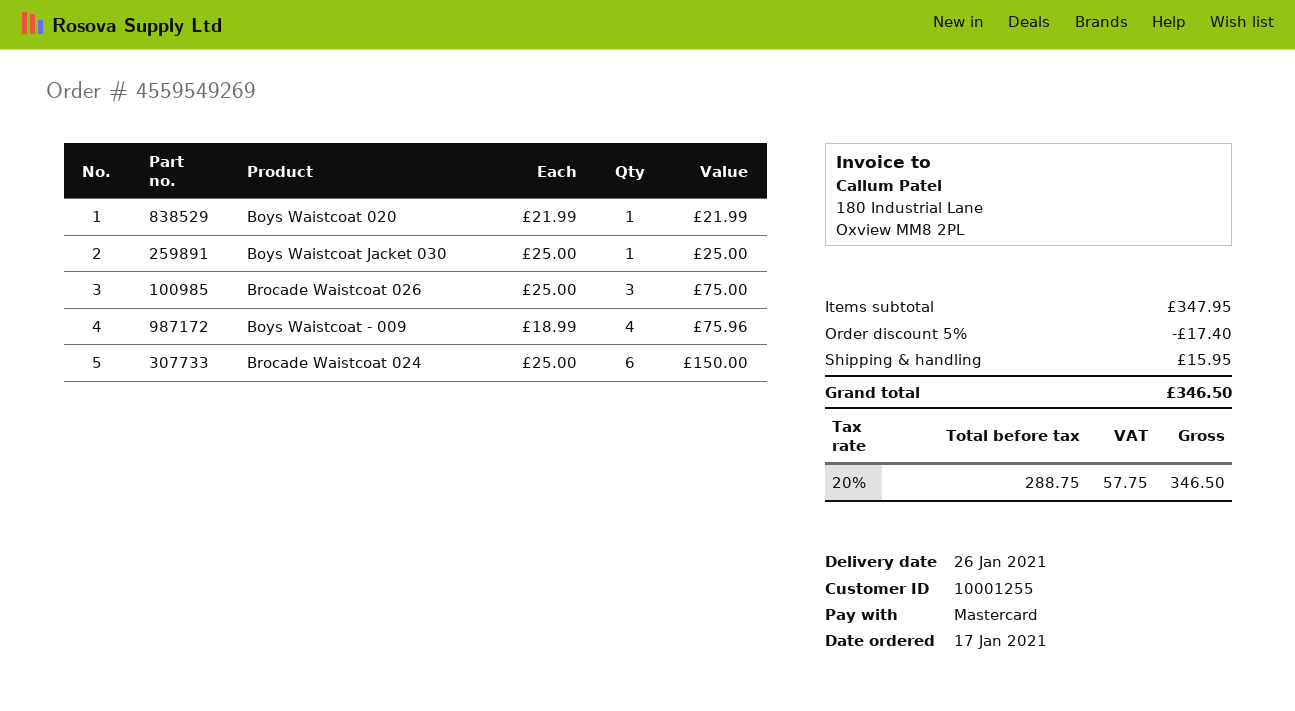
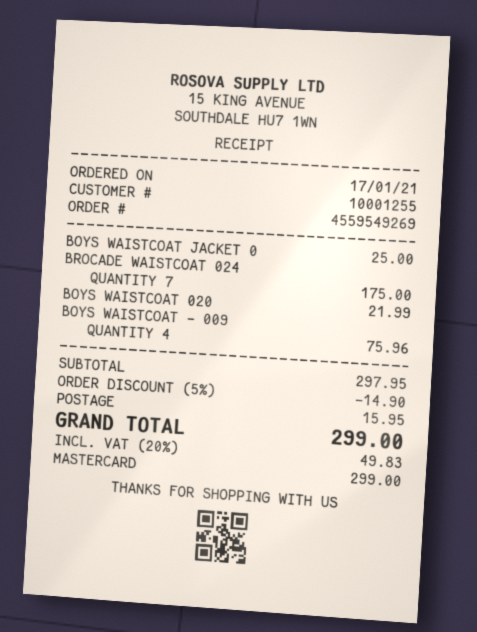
Brocade Waistcoat 026: 3 for 75.00 -> none
Brocade Waistcoat 024: 6 for 150.00 -> 7 for 175.00
subtotal: 347.95 -> 297.95
discount: 5% = 17.40 -> 5% = 14.90
tax: 20% = 57.75 -> 20% = 49.83
total: 346.50 -> 299.00

